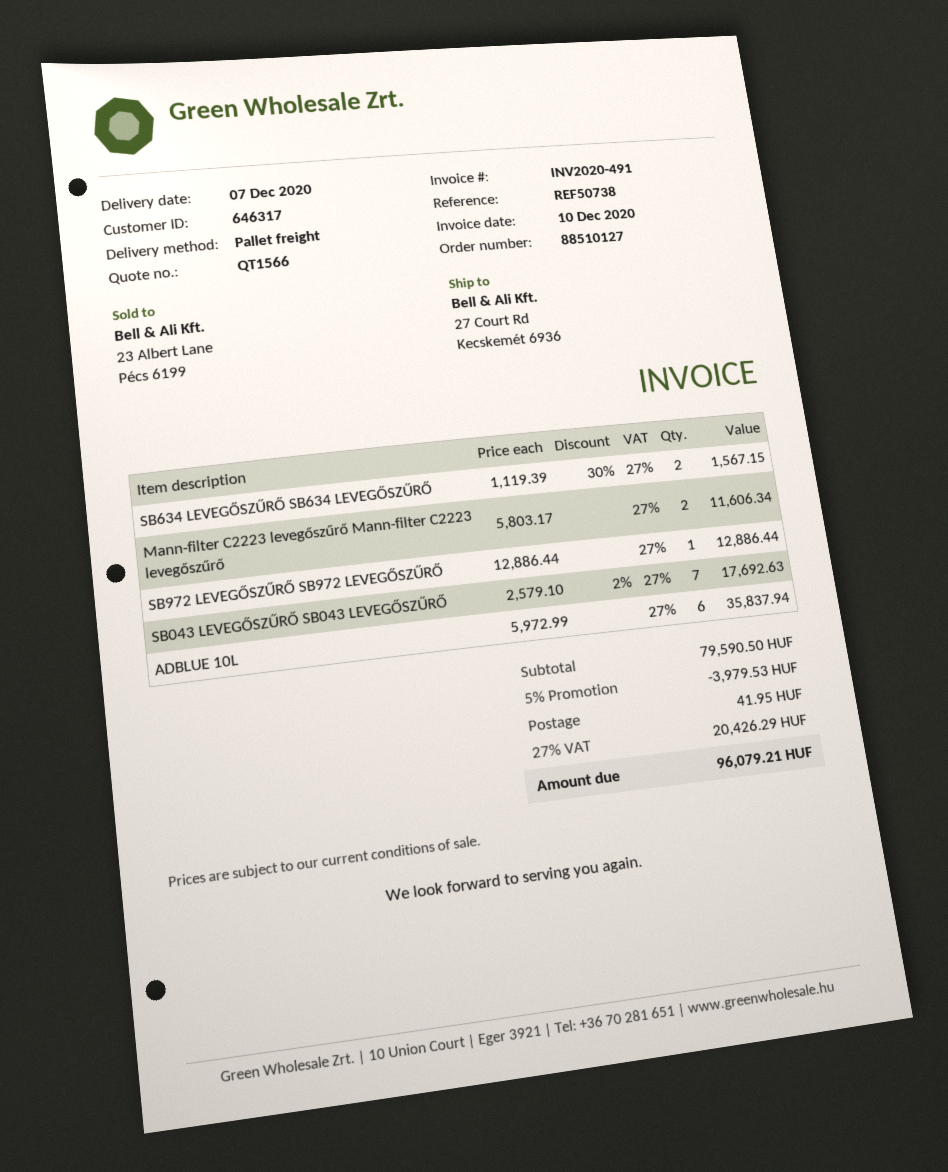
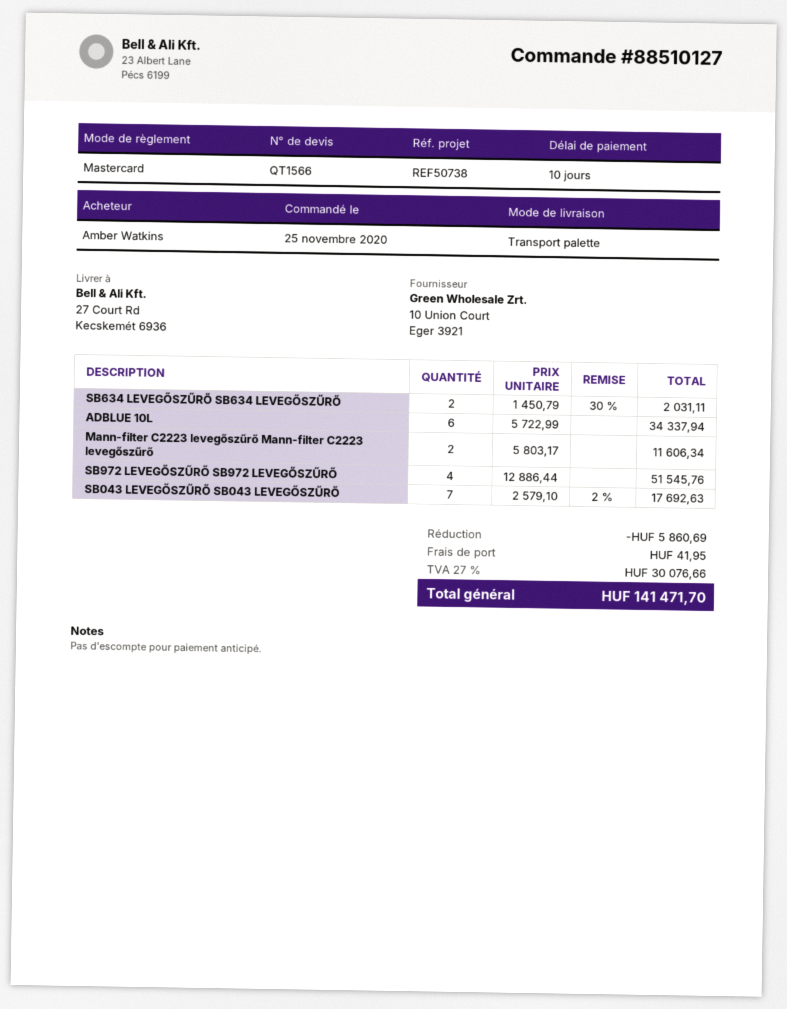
SB634 LEVEGŐSZŰRŐ SB634 LEVEGŐSZŰRŐ: 2 x 1119.39 - 30% = 1567.15 -> 2 x 1450.79 - 30% = 2031.11
SB972 LEVEGŐSZŰRŐ SB972 LEVEGŐSZŰRŐ: 1 x 12886.44 = 12886.44 -> 4 x 12886.44 = 51545.76
ADBLUE 10L: 6 x 5972.99 = 35837.94 -> 6 x 5722.99 = 34337.94
discount: 3979.53 -> 5860.69
tax: 27% = 20426.29 -> 27% = 30076.66
total: 96079.21 -> 141471.70

